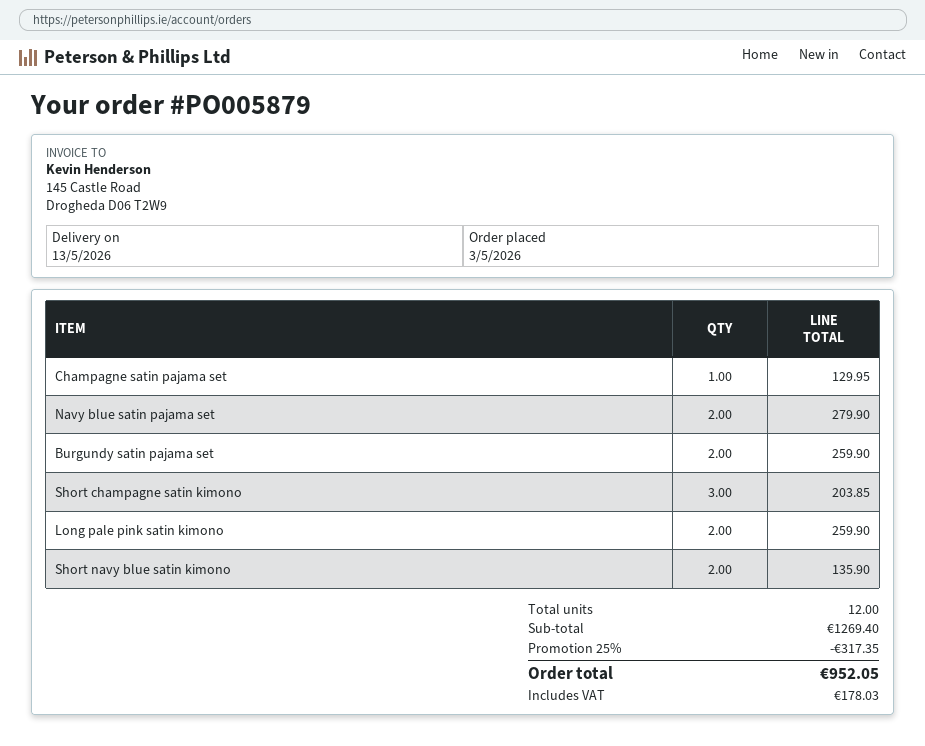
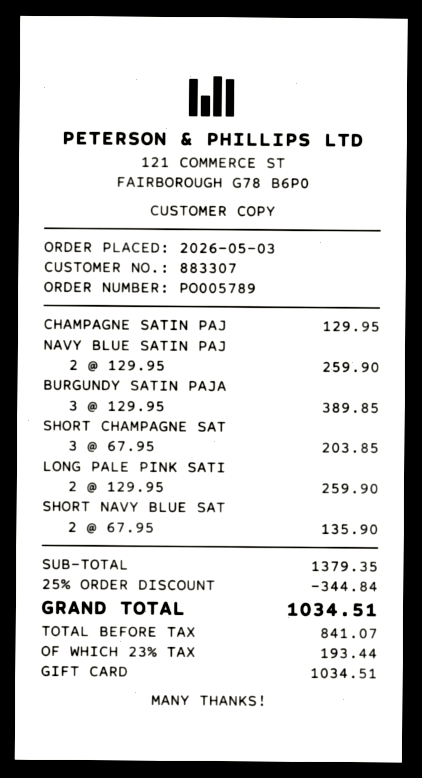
order number: PO005879 -> PO005789
Navy blue satin pajama set: 2 for 279.90 -> 2 for 259.90
Burgundy satin pajama set: 2 for 259.90 -> 3 for 389.85
subtotal: 1269.40 -> 1379.35
discount: 25% = 317.35 -> 25% = 344.84
tax: 178.03 -> 193.44
total: 952.05 -> 1034.51

